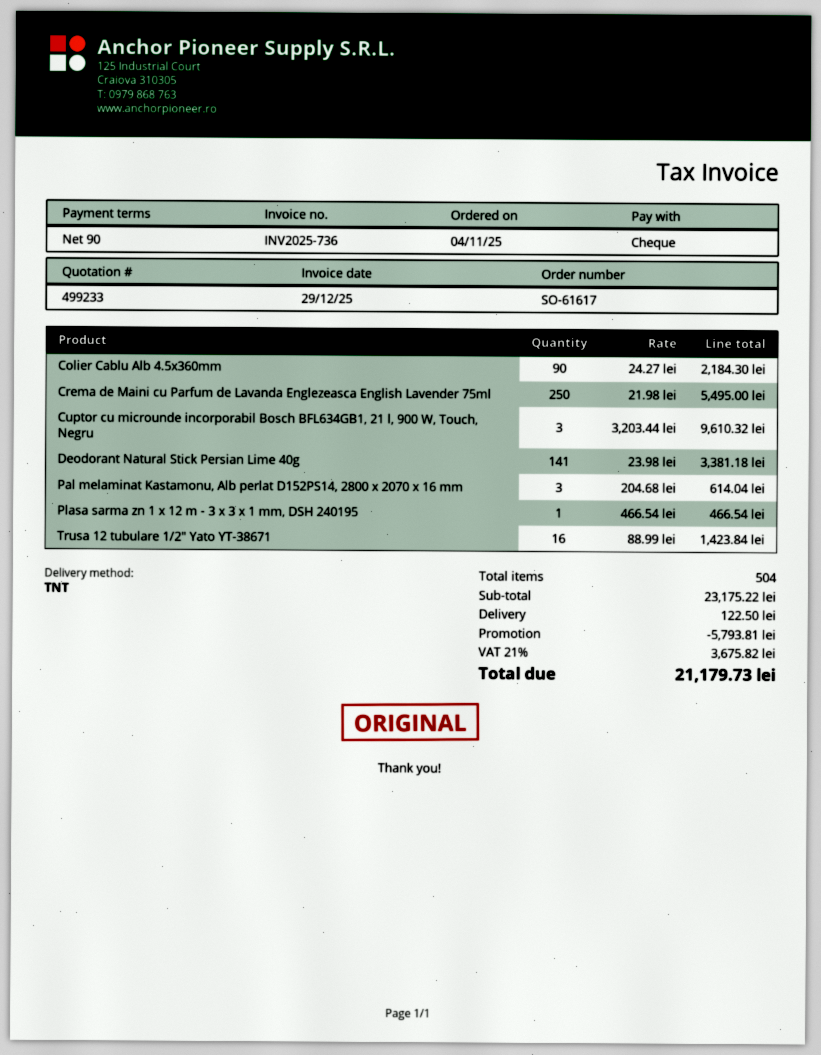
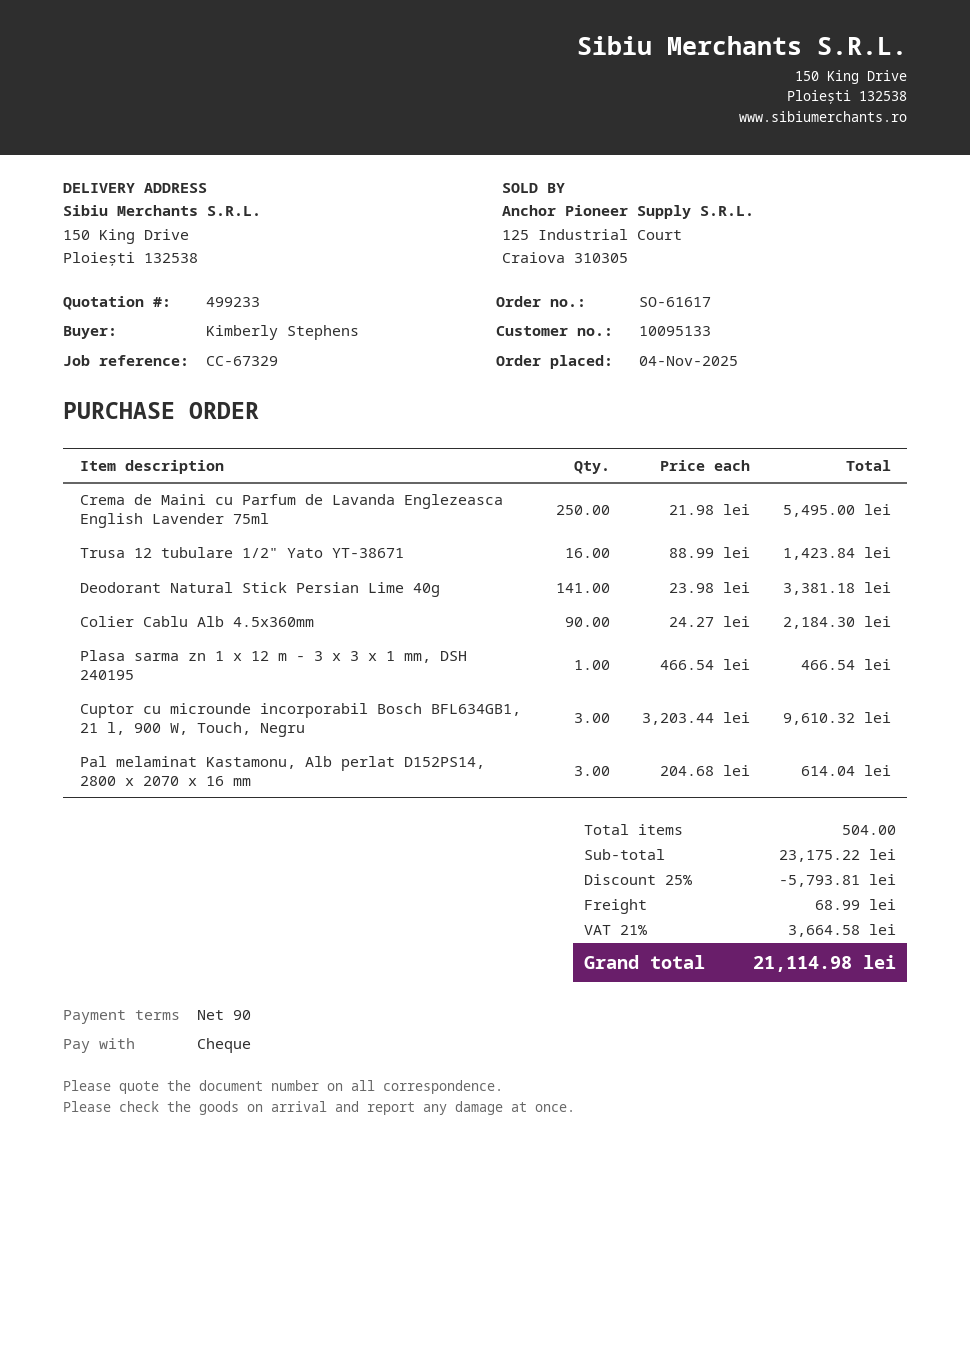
shipping: 122.50 -> 68.99
tax: 21% = 3675.82 -> 21% = 3664.58
total: 21179.73 -> 21114.98

